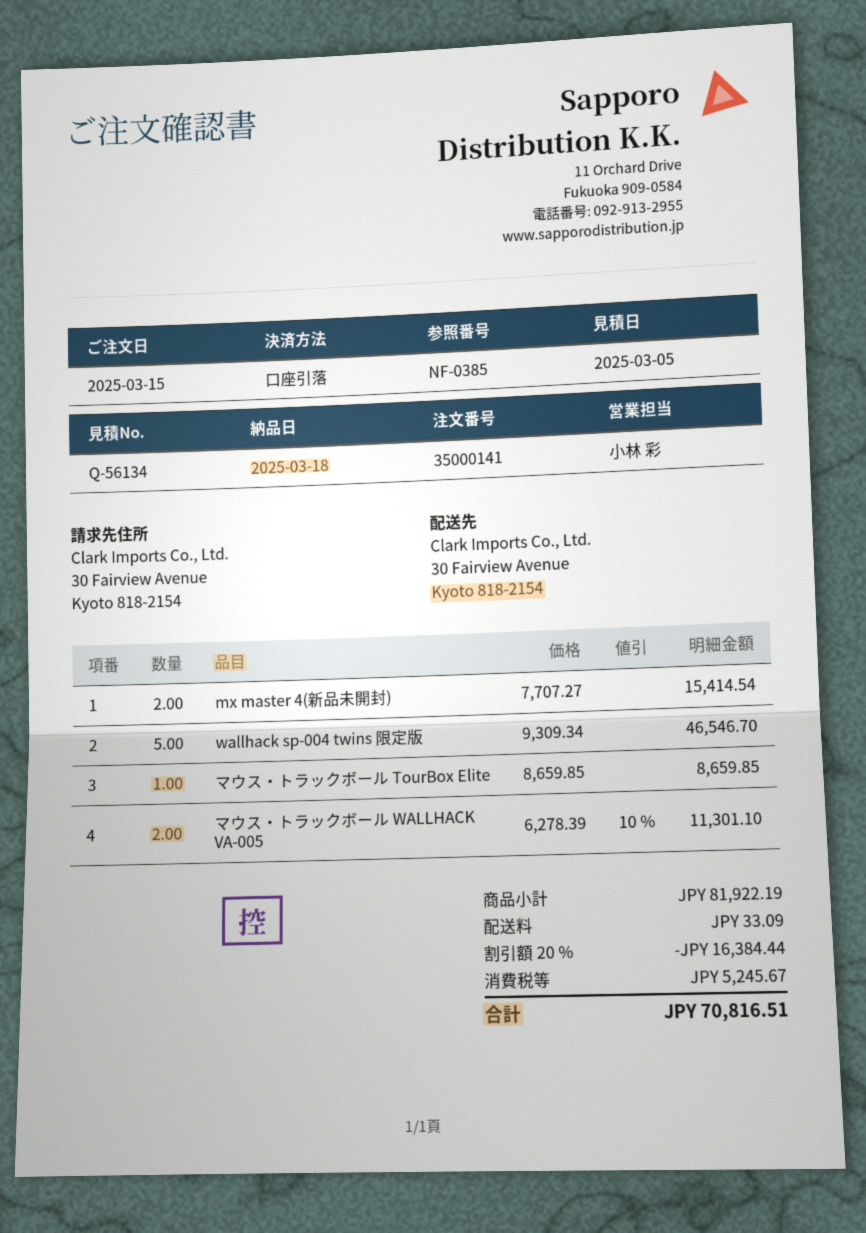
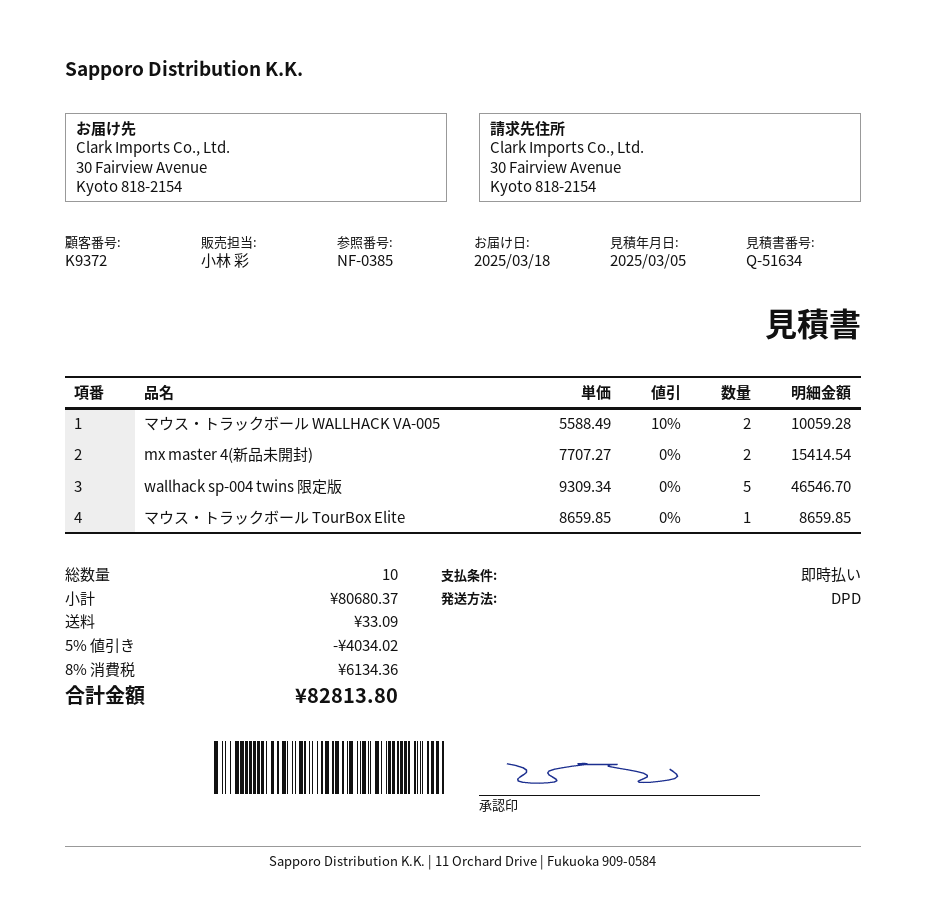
quote number: Q-56134 -> Q-51634
マウス・トラックボール WALLHACK VA-005: 2 x 6278.39 - 10% = 11301.10 -> 2 x 5588.49 - 10% = 10059.28
subtotal: 81922.19 -> 80680.37
discount: 20% = 16384.44 -> 5% = 4034.02
tax: 5245.67 -> 6134.36
total: 70816.51 -> 82813.80

